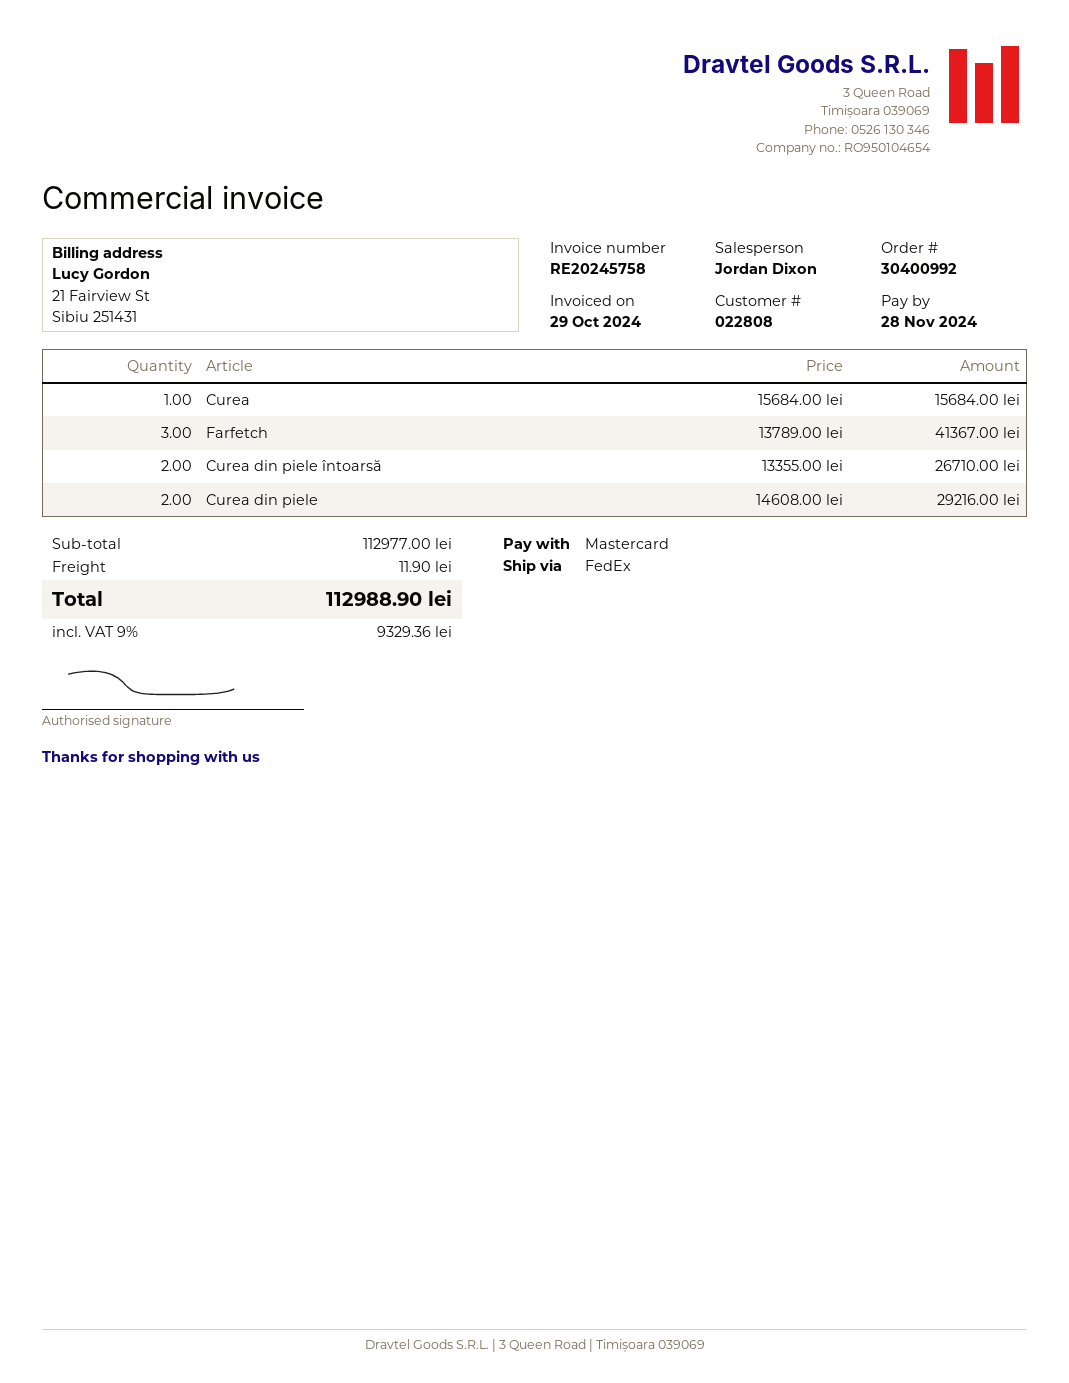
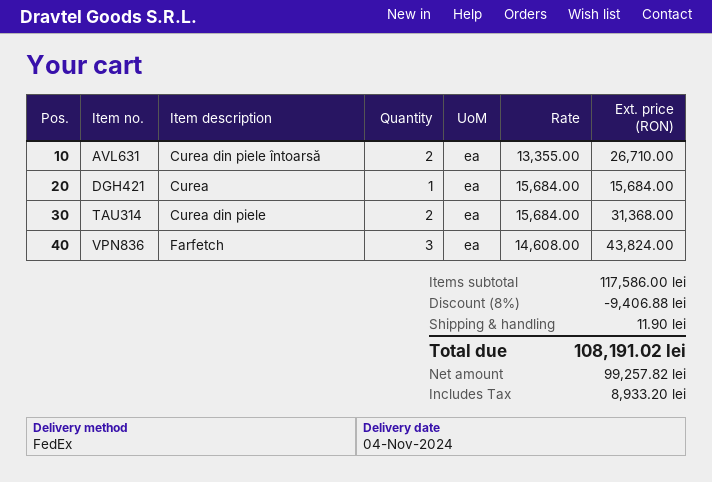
Farfetch: 3 x 13789.00 = 41367.00 -> 3 x 14608.00 = 43824.00
Curea din piele: 2 x 14608.00 = 29216.00 -> 2 x 15684.00 = 31368.00
subtotal: 112977.00 -> 117586.00
discount: none -> 8% = 9406.88
tax: 9329.36 -> 8933.20
total: 112988.90 -> 108191.02

